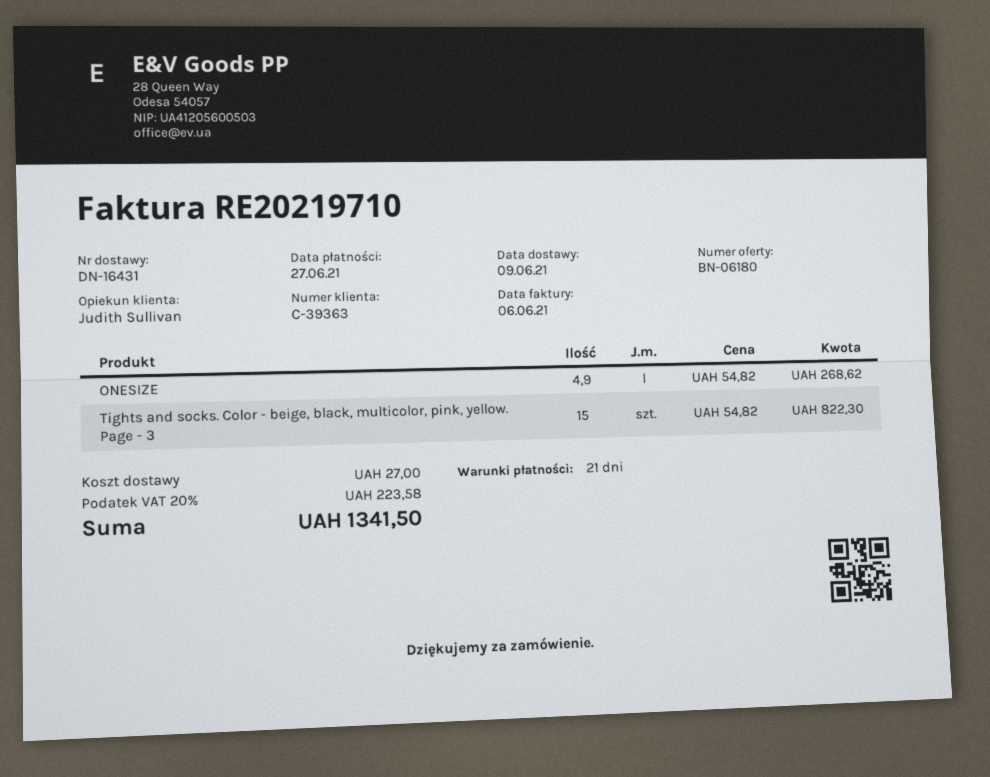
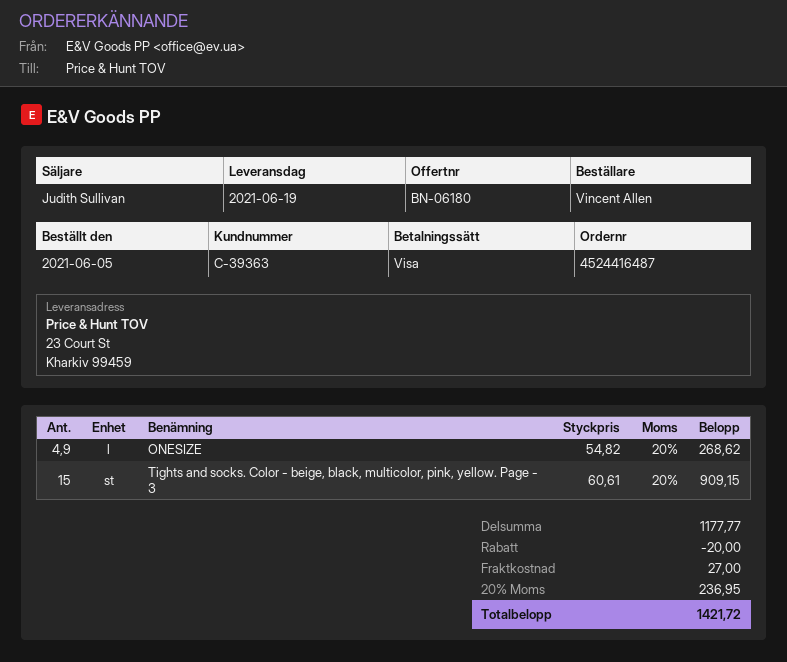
delivery date: 2021-06-09 -> 2021-06-19
Tights and socks. Color - beige, black, multicolor, pink, yellow. Page - 3: 15 x 54.82 = 822.30 -> 15 x 60.61 = 909.15
discount: none -> 20.00
tax: 20% = 223.58 -> 20% = 236.95
total: 1341.50 -> 1421.72

